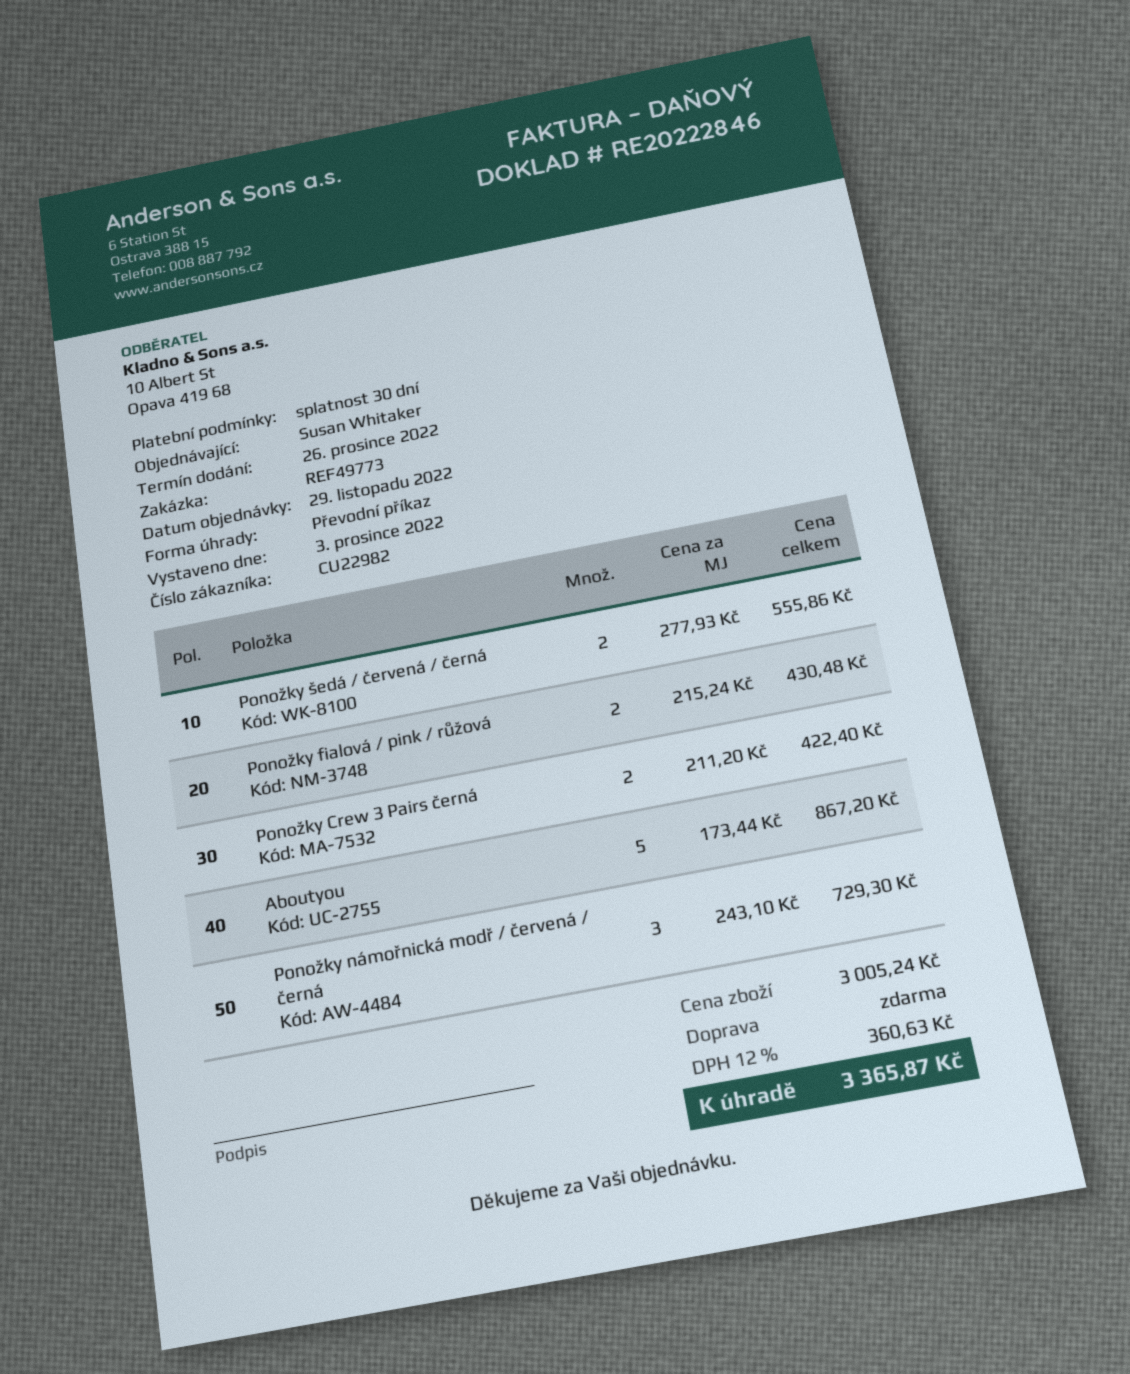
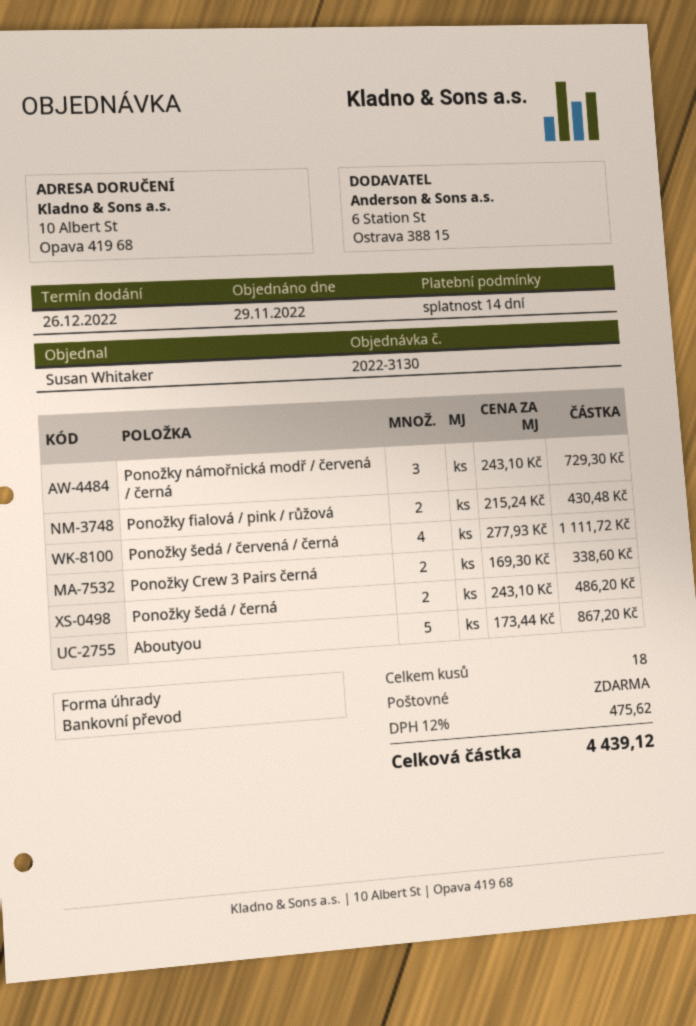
payment terms: 30 days -> 14 days
Ponožky šedá / červená / černá: 2 x 277.93 = 555.86 -> 4 x 277.93 = 1111.72
Ponožky Crew 3 Pairs černá: 2 x 211.20 = 422.40 -> 2 x 169.30 = 338.60
Ponožky šedá / černá: none -> 2 x 243.10 = 486.20
tax: 12% = 360.63 -> 12% = 475.62
total: 3365.87 -> 4439.12

